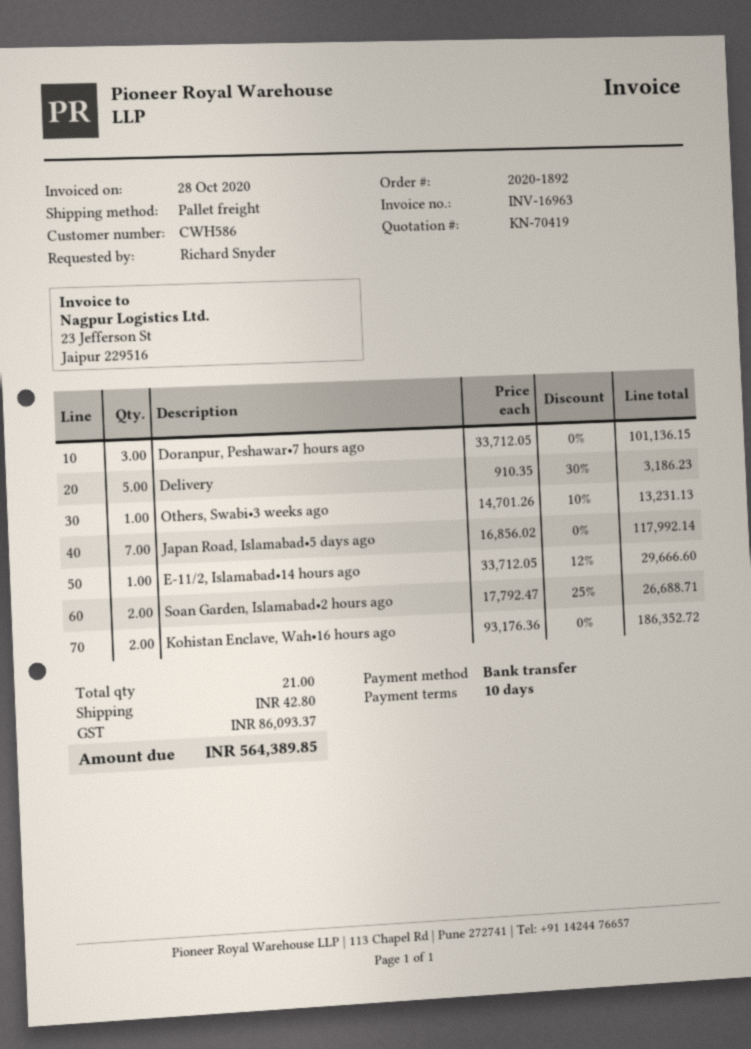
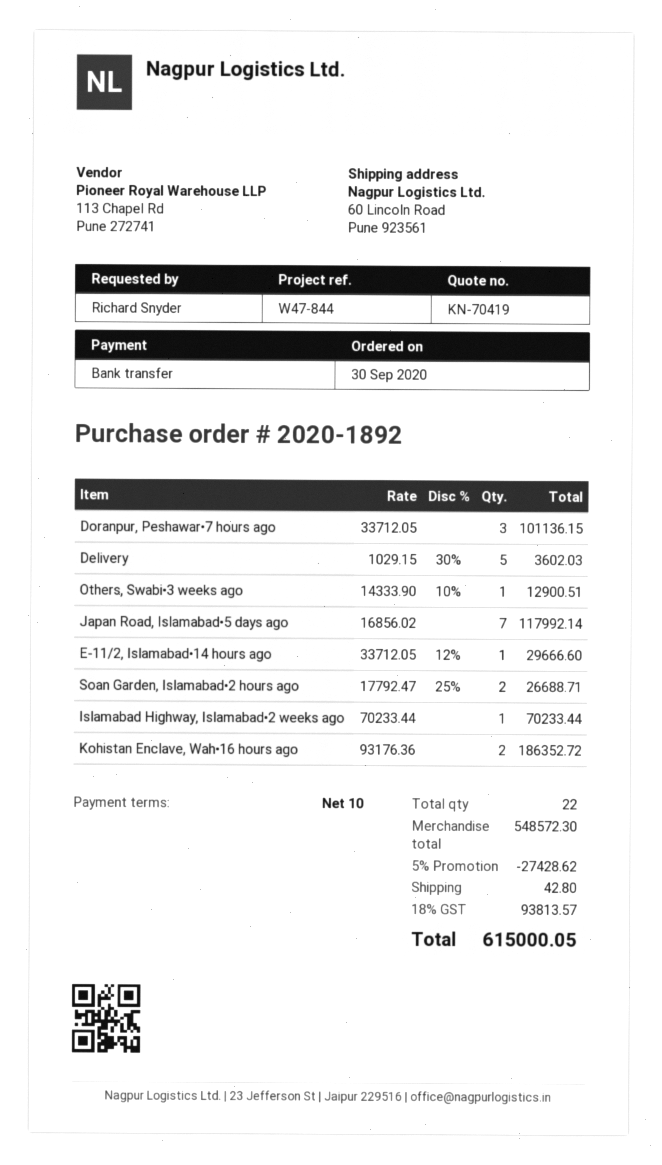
Delivery: 5 x 910.35 - 30% = 3186.23 -> 5 x 1029.15 - 30% = 3602.03
Others, Swabi•3 weeks ago: 1 x 14701.26 - 10% = 13231.13 -> 1 x 14333.90 - 10% = 12900.51
Islamabad Highway, Islamabad•2 weeks ago: none -> 1 x 70233.44 = 70233.44
total quantity: 21 -> 22
discount: none -> 5% = 27428.62
tax: 86093.37 -> 93813.57
total: 564389.85 -> 615000.05

